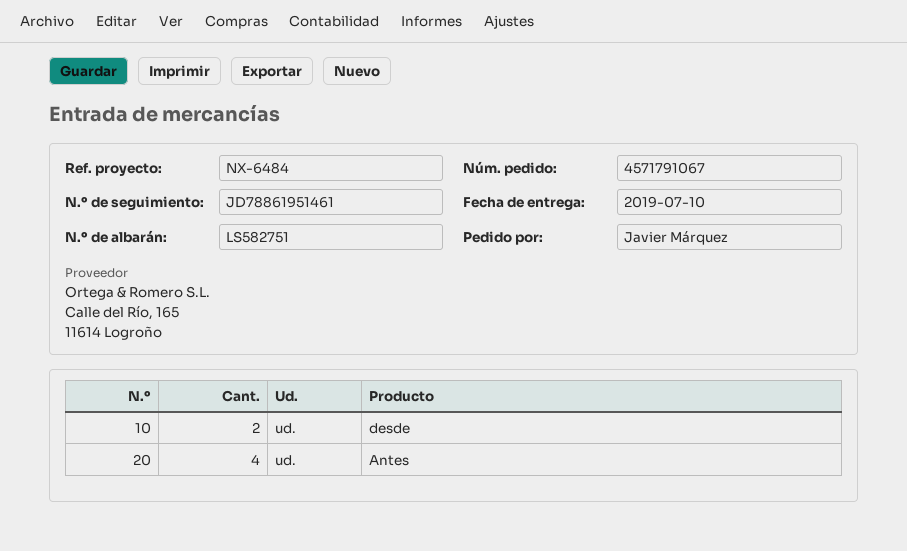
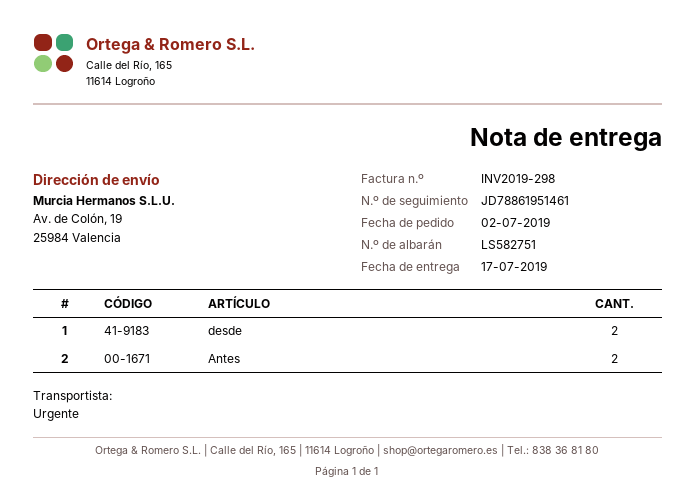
delivery date: 2019-07-10 -> 2019-07-17
Antes: 4 -> 2

